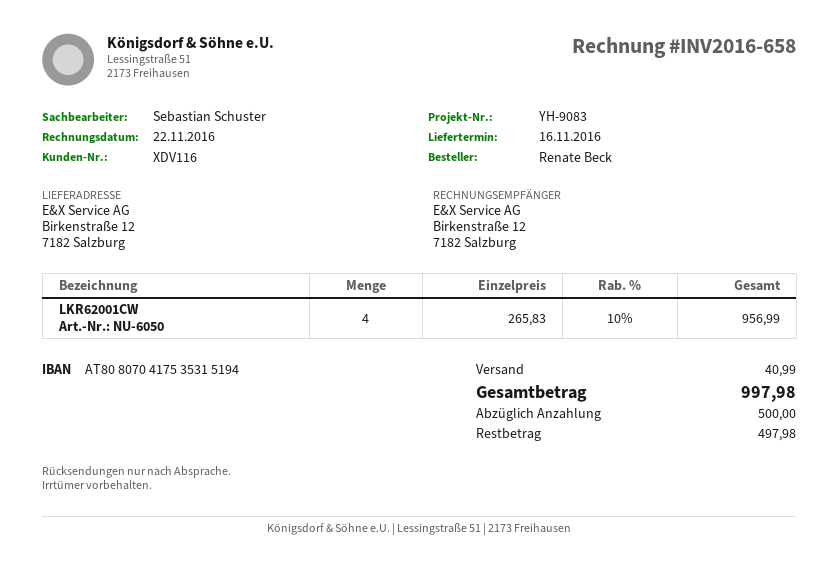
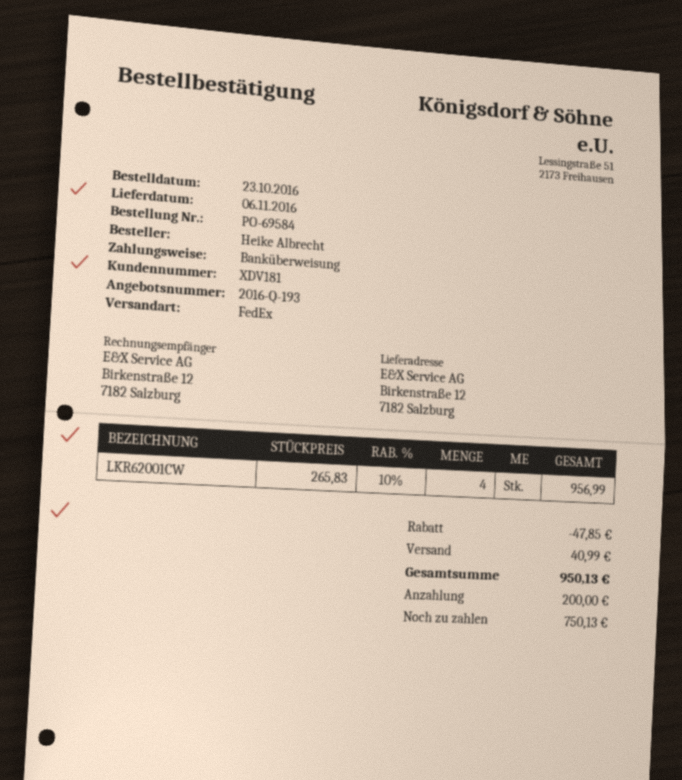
delivery date: 2016-11-16 -> 2016-11-06
customer number: XDV116 -> XDV181
ordered by: Renate Beck -> Heike Albrecht
discount: none -> 47.85
total: 997.98 -> 950.13
deposit: 500.00 -> 200.00
balance: 497.98 -> 750.13

